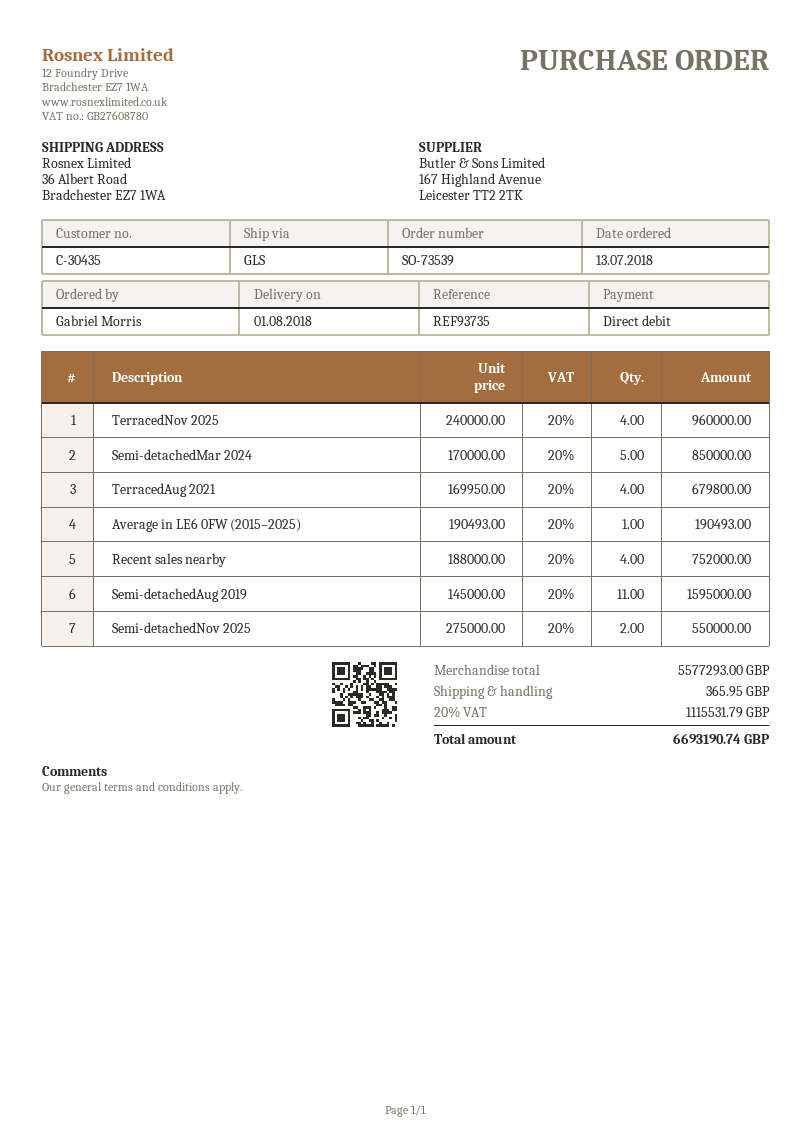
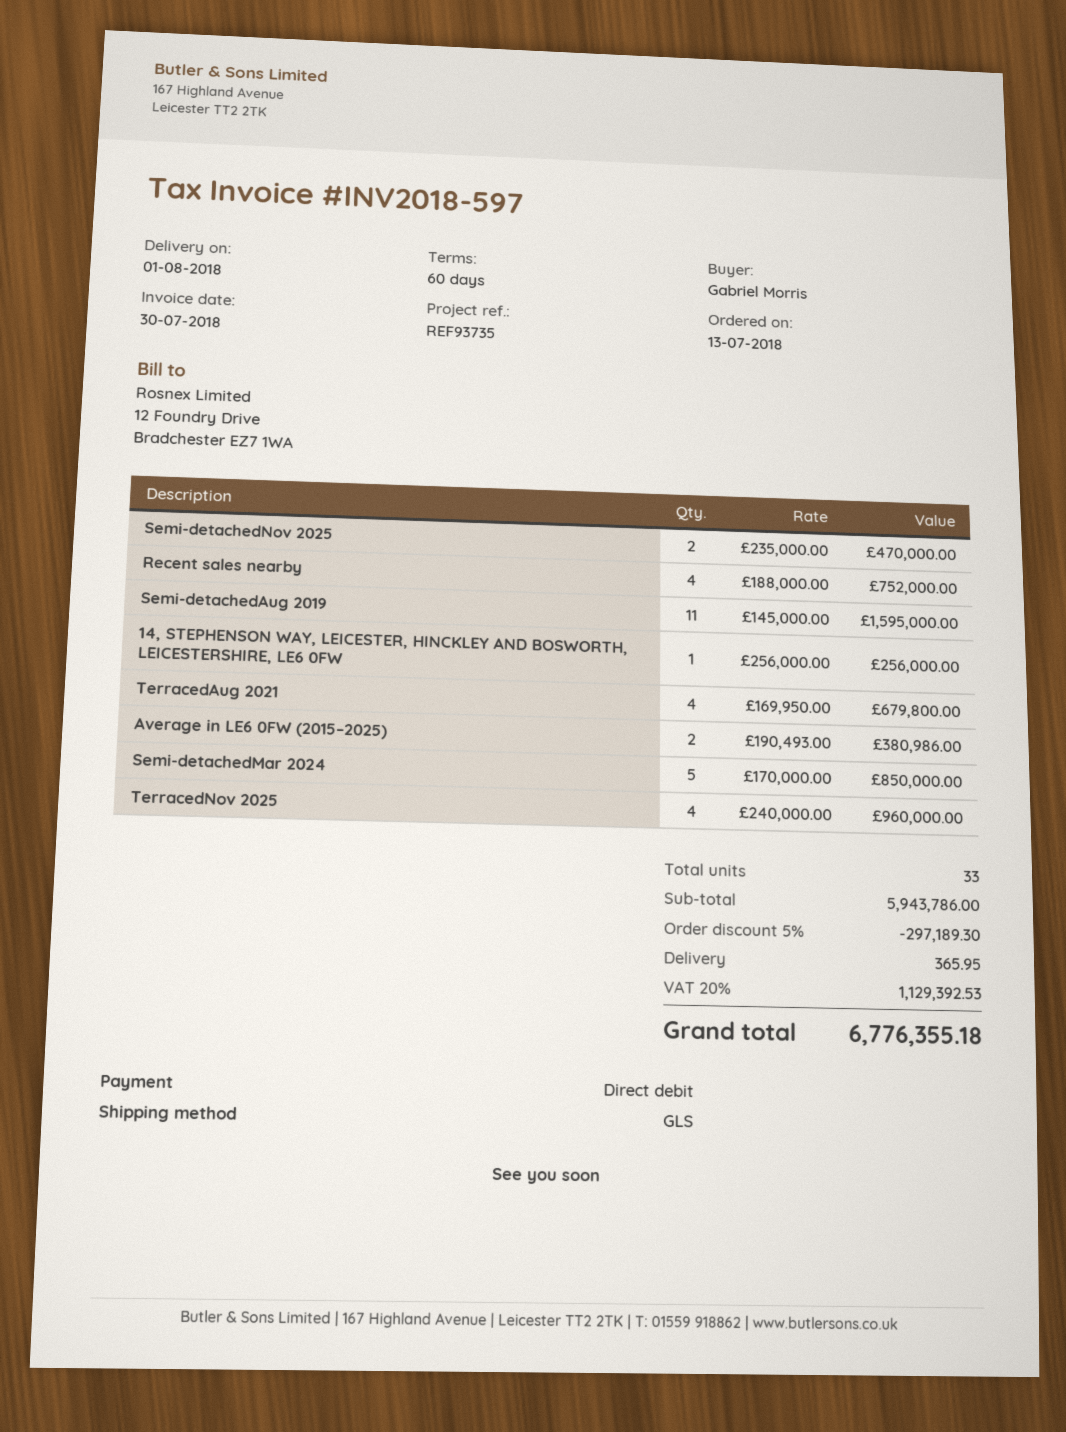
Average in LE6 0FW (2015–2025): 1 x 190493.00 = 190493.00 -> 2 x 190493.00 = 380986.00
Semi-detachedNov 2025: 2 x 275000.00 = 550000.00 -> 2 x 235000.00 = 470000.00
14, STEPHENSON WAY, LEICESTER, HINCKLEY AND BOSWORTH, LEICESTERSHIRE, LE6 0FW: none -> 1 x 256000.00 = 256000.00
subtotal: 5577293.00 -> 5943786.00
discount: none -> 5% = 297189.30
tax: 20% = 1115531.79 -> 20% = 1129392.53
total: 6693190.74 -> 6776355.18

